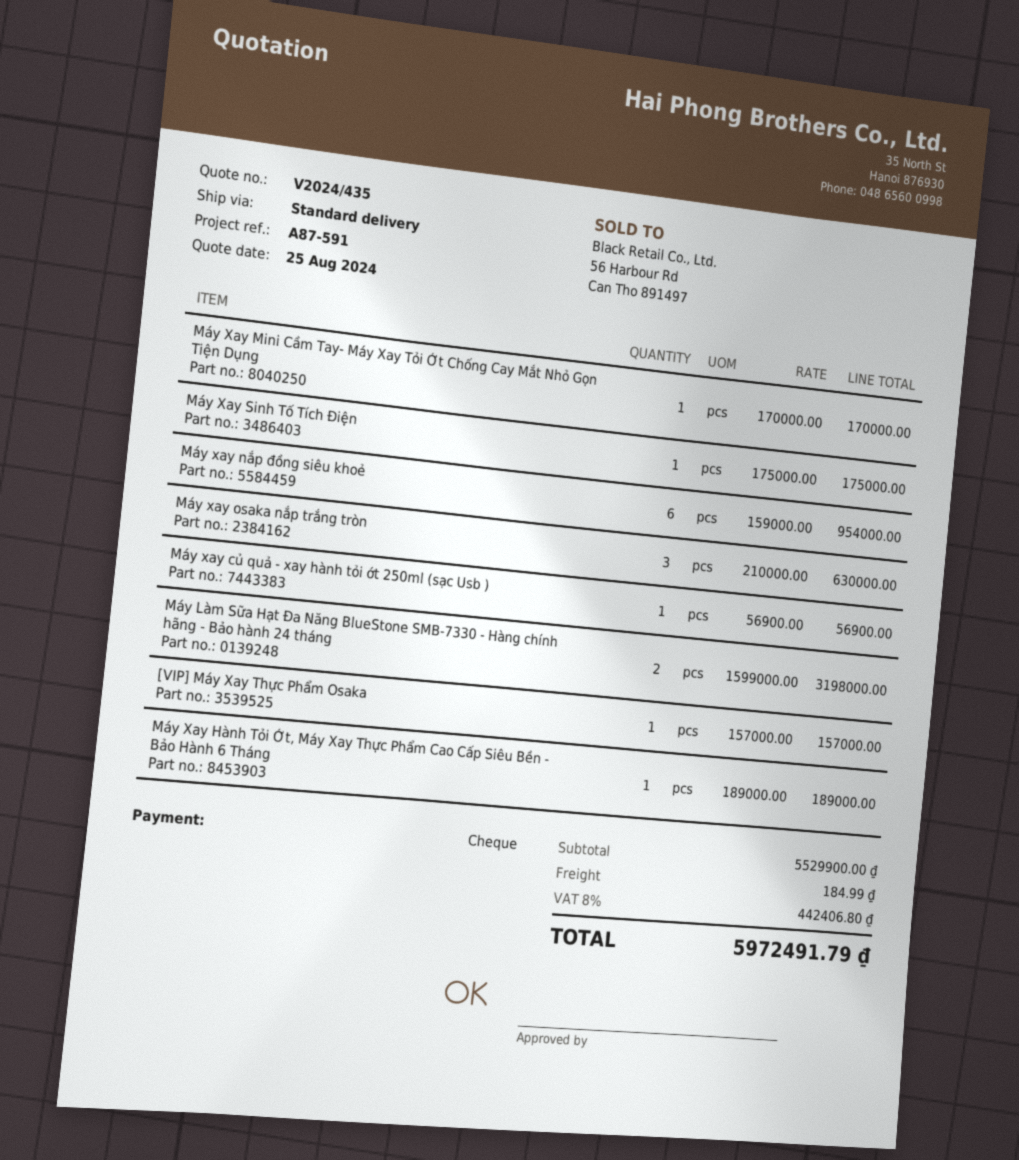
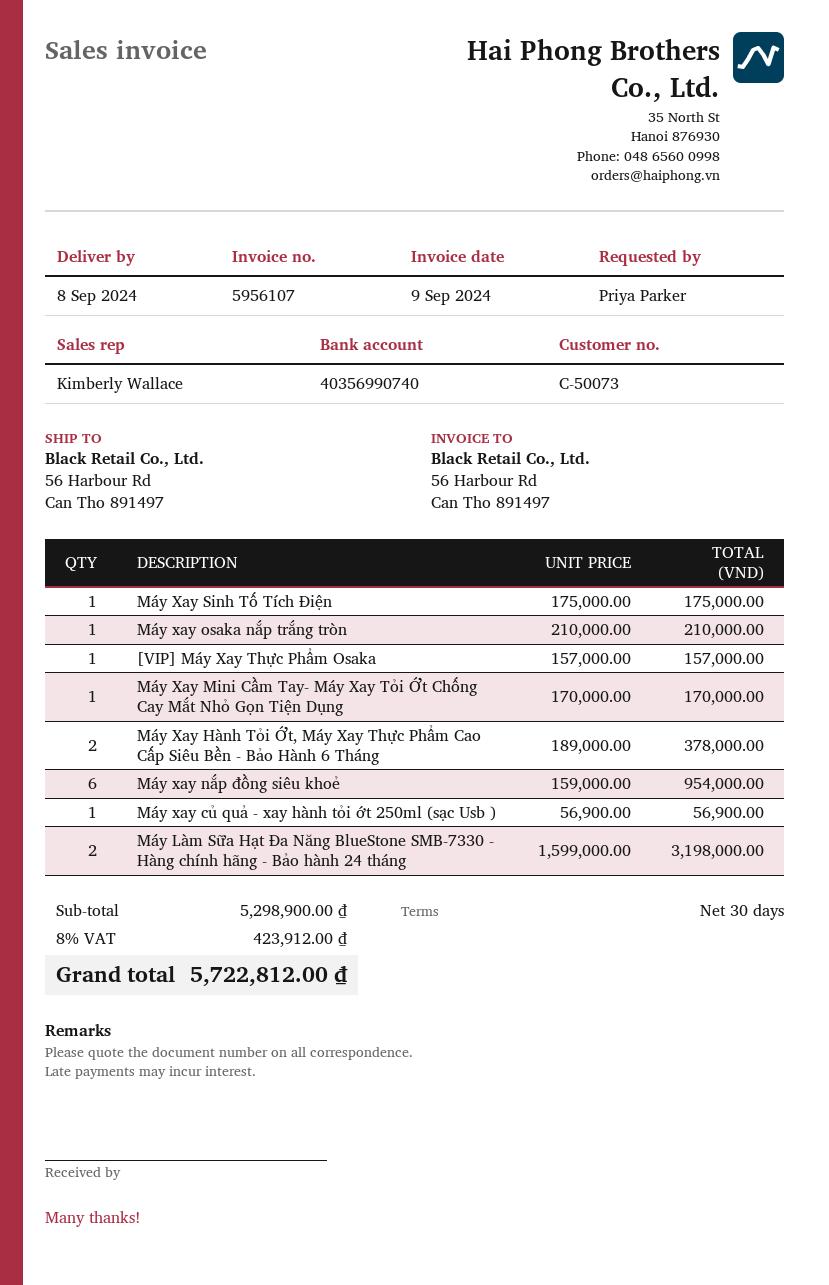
Máy xay osaka nắp trắng tròn: 3 x 210000.00 = 630000.00 -> 1 x 210000.00 = 210000.00
Máy Xay Hành Tỏi Ớt, Máy Xay Thực Phẩm Cao Cấp Siêu Bền - Bảo Hành 6 Tháng: 1 x 189000.00 = 189000.00 -> 2 x 189000.00 = 378000.00
subtotal: 5529900.00 -> 5298900.00
shipping: 184.99 -> none
tax: 8% = 442406.80 -> 8% = 423912.00
total: 5972491.79 -> 5722812.00

